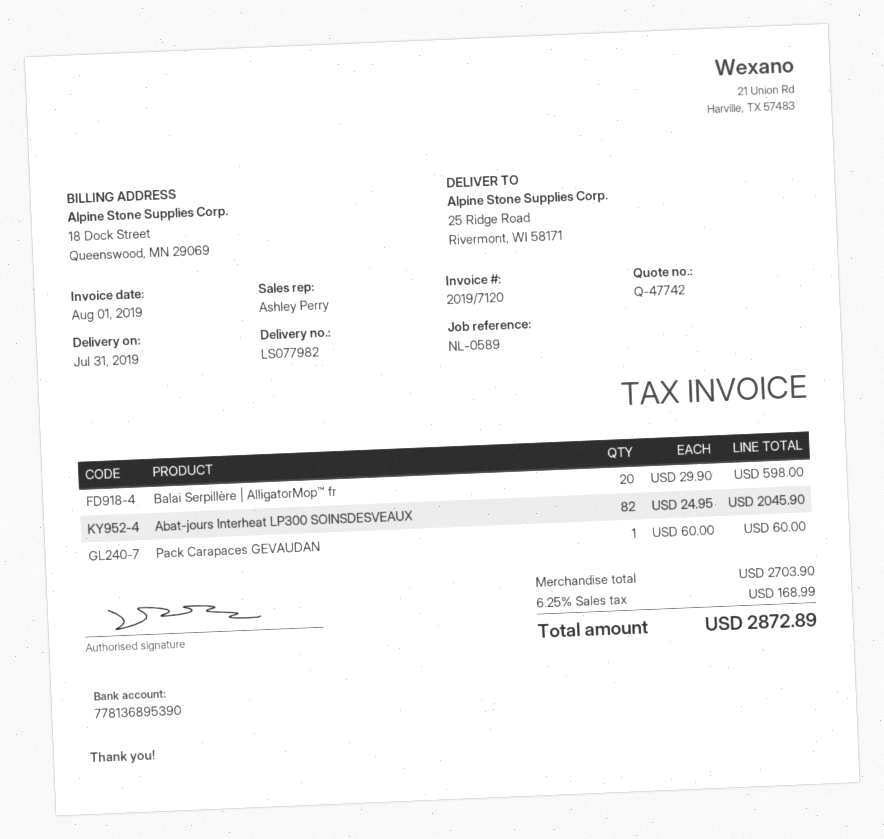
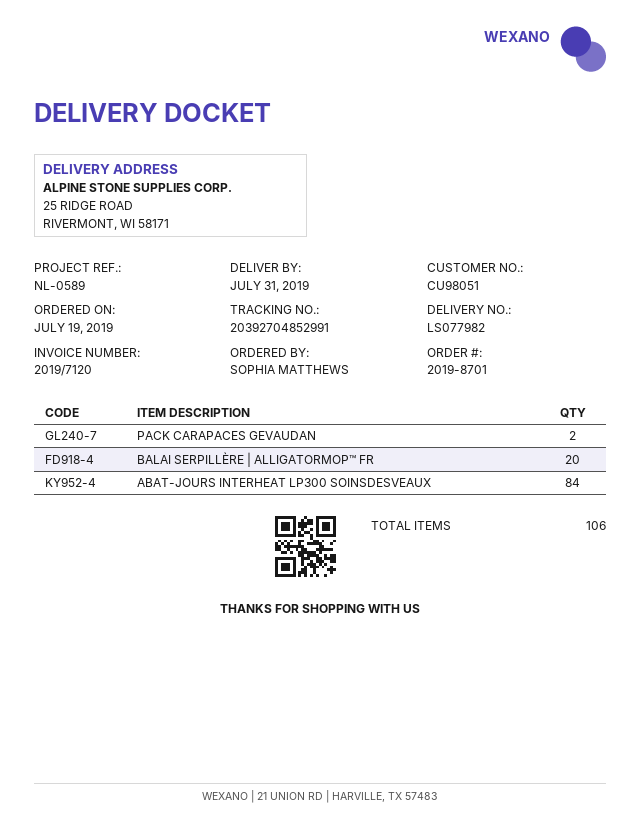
Abat-jours Interheat LP300 SOINSDESVEAUX: 82 -> 84
Pack Carapaces GEVAUDAN: 1 -> 2

